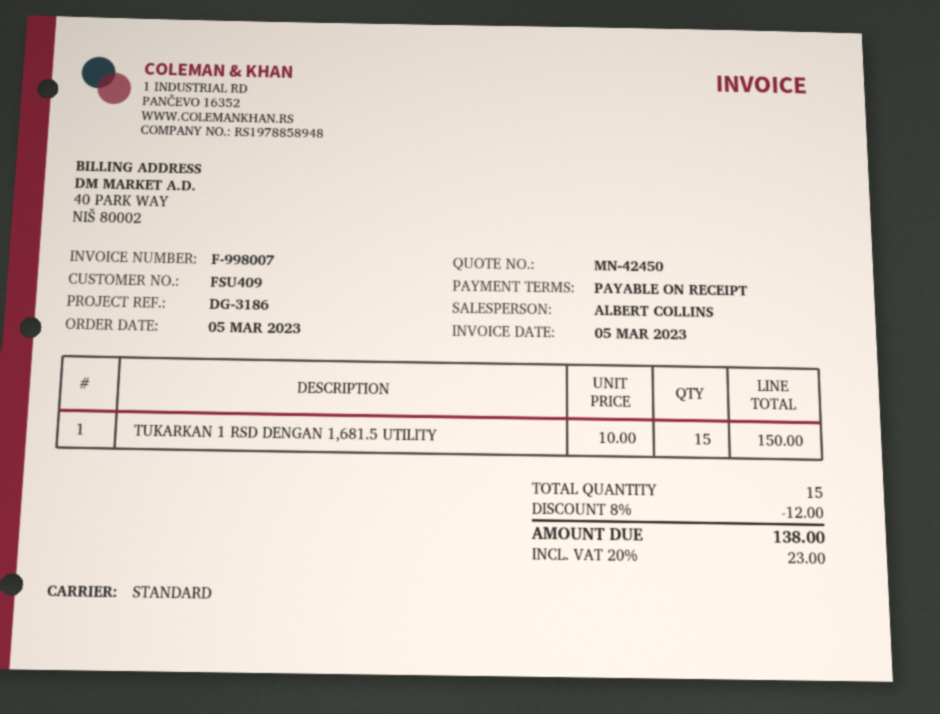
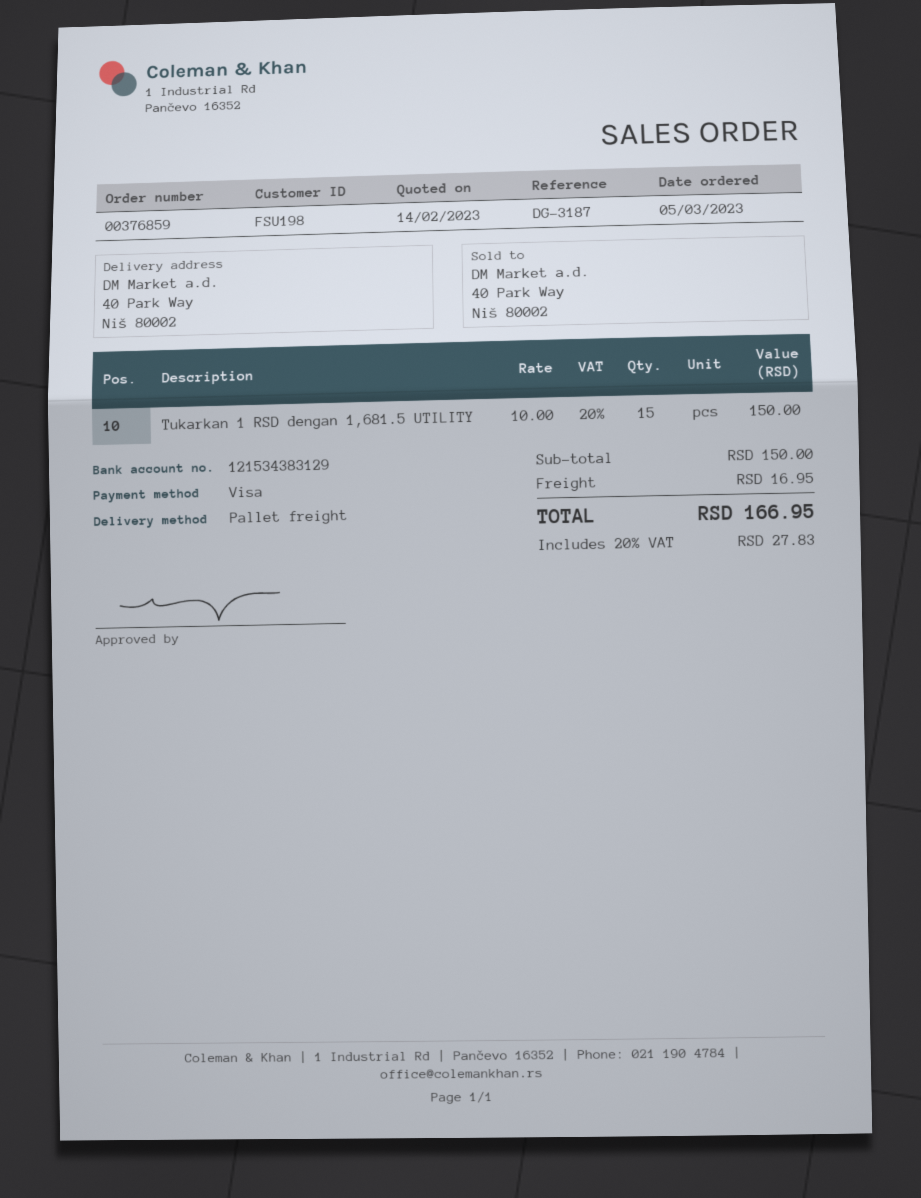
customer number: FSU409 -> FSU198
reference: DG-3186 -> DG-3187
shipping method: standard -> pallet freight
discount: 8% = 12.00 -> none
shipping: none -> 16.95
tax: 20% = 23.00 -> 20% = 27.83
total: 138.00 -> 166.95

